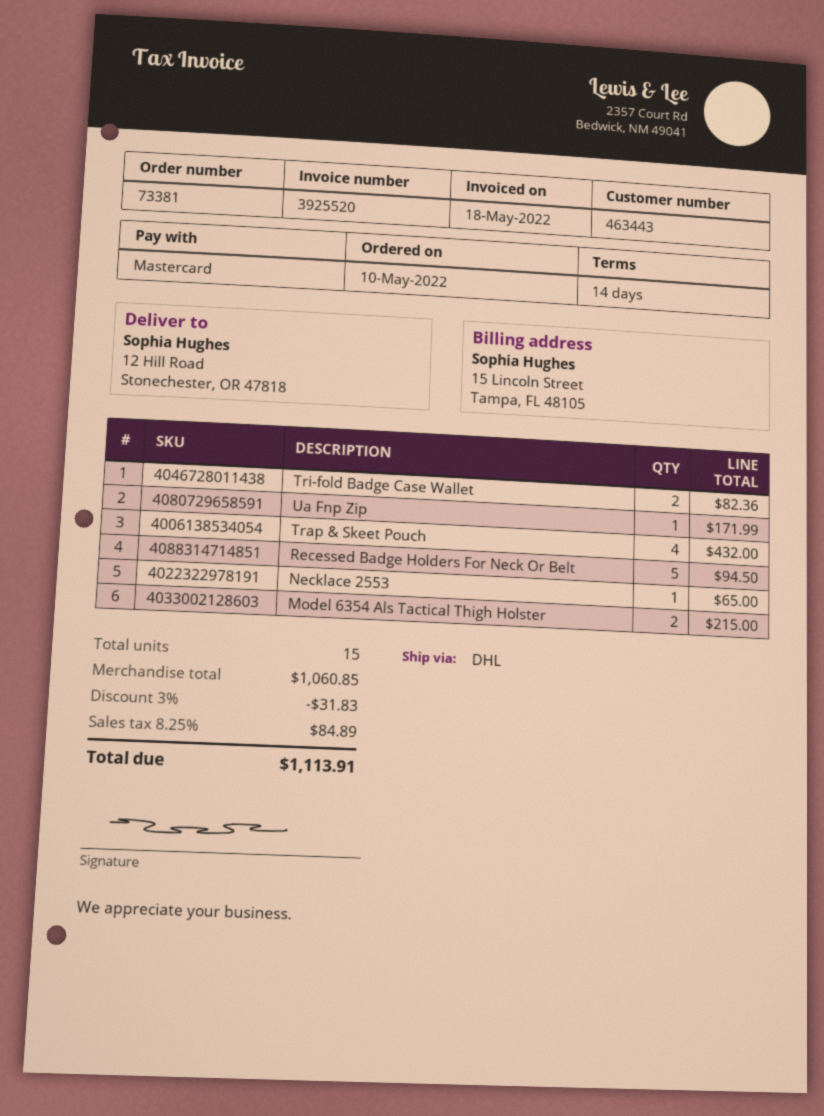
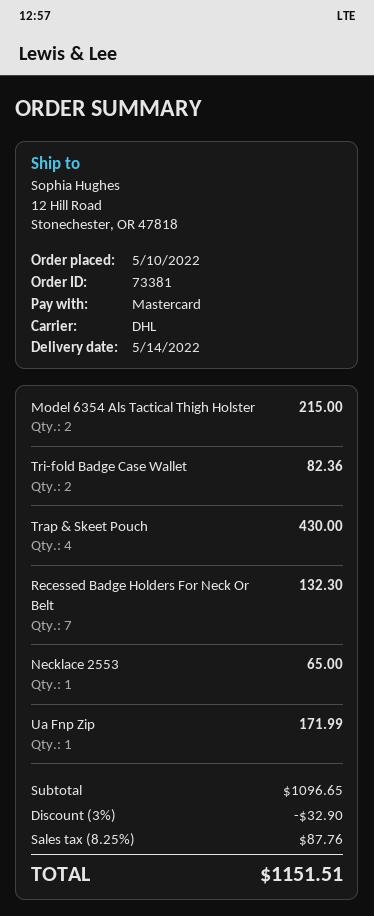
Trap & Skeet Pouch: 4 for 432.00 -> 4 for 430.00
Recessed Badge Holders For Neck Or Belt: 5 for 94.50 -> 7 for 132.30
subtotal: 1060.85 -> 1096.65
discount: 3% = 31.83 -> 3% = 32.90
tax: 8.25% = 84.89 -> 8.25% = 87.76
total: 1113.91 -> 1151.51

